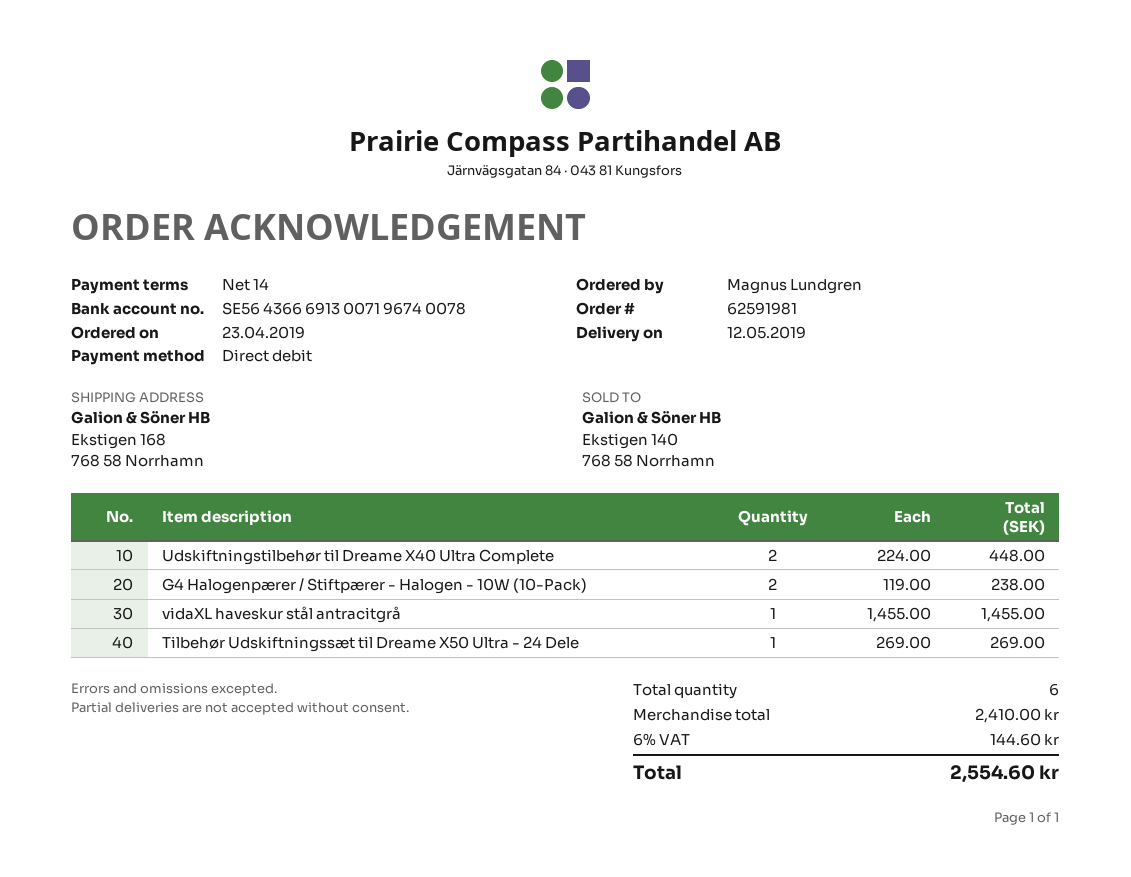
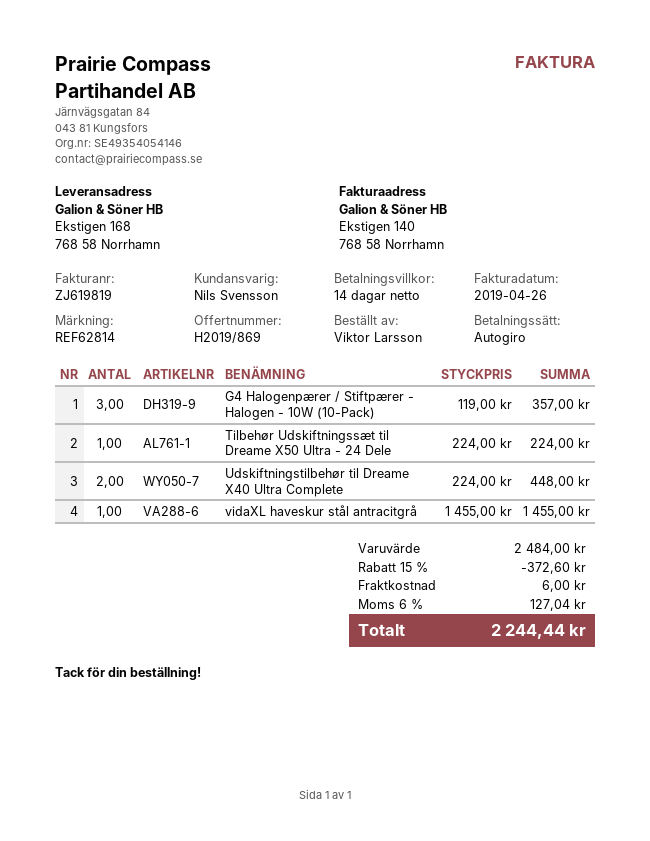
ordered by: Magnus Lundgren -> Viktor Larsson
G4 Halogenpærer / Stiftpærer - Halogen - 10W (10-Pack): 2 x 119.00 = 238.00 -> 3 x 119.00 = 357.00
Tilbehør Udskiftningssæt til Dreame X50 Ultra - 24 Dele: 1 x 269.00 = 269.00 -> 1 x 224.00 = 224.00
subtotal: 2410.00 -> 2484.00
discount: none -> 15% = 372.60
shipping: none -> 6.00
tax: 6% = 144.60 -> 6% = 127.04
total: 2554.60 -> 2244.44

